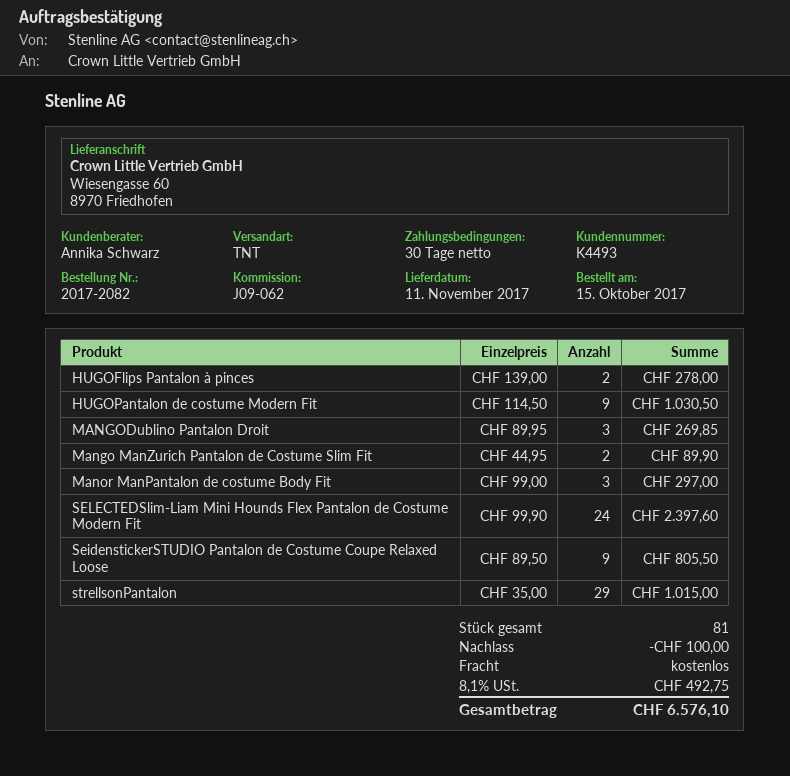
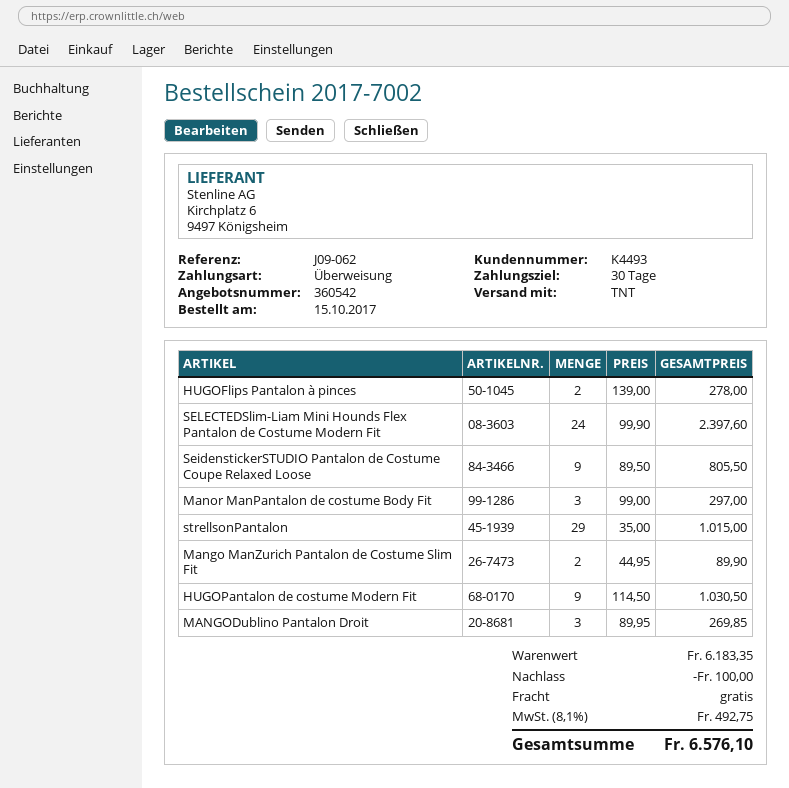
order number: 2017-2082 -> 2017-7002

